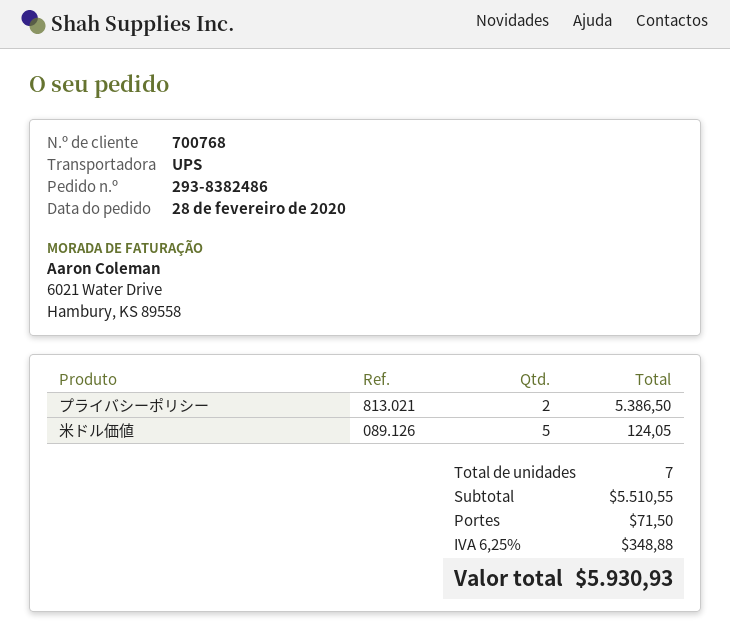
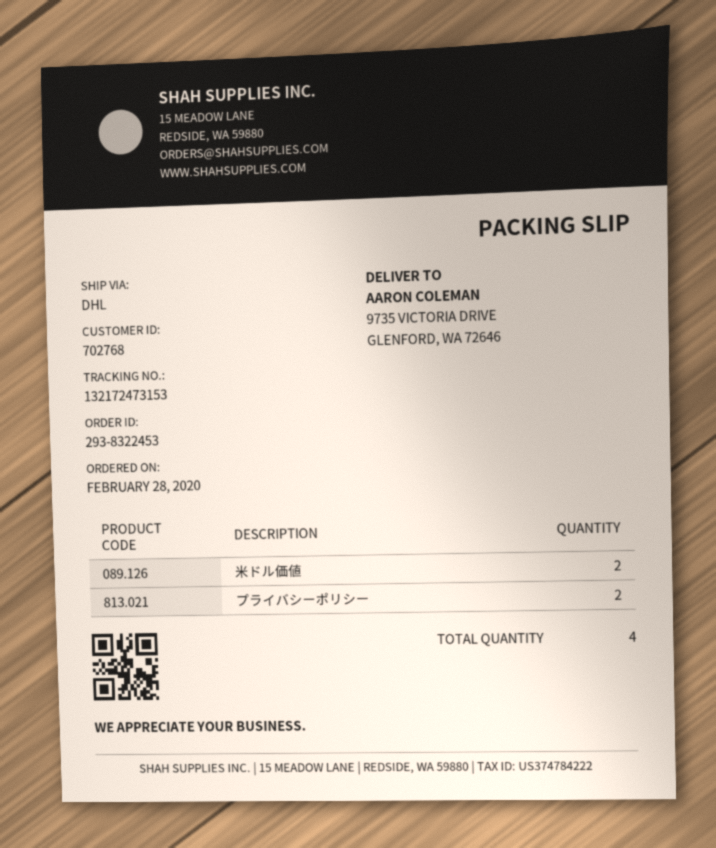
order number: 293-8382486 -> 293-8322453
customer number: 700768 -> 702768
shipping method: UPS -> DHL
米ドル価値: 5 -> 2
total quantity: 7 -> 4

